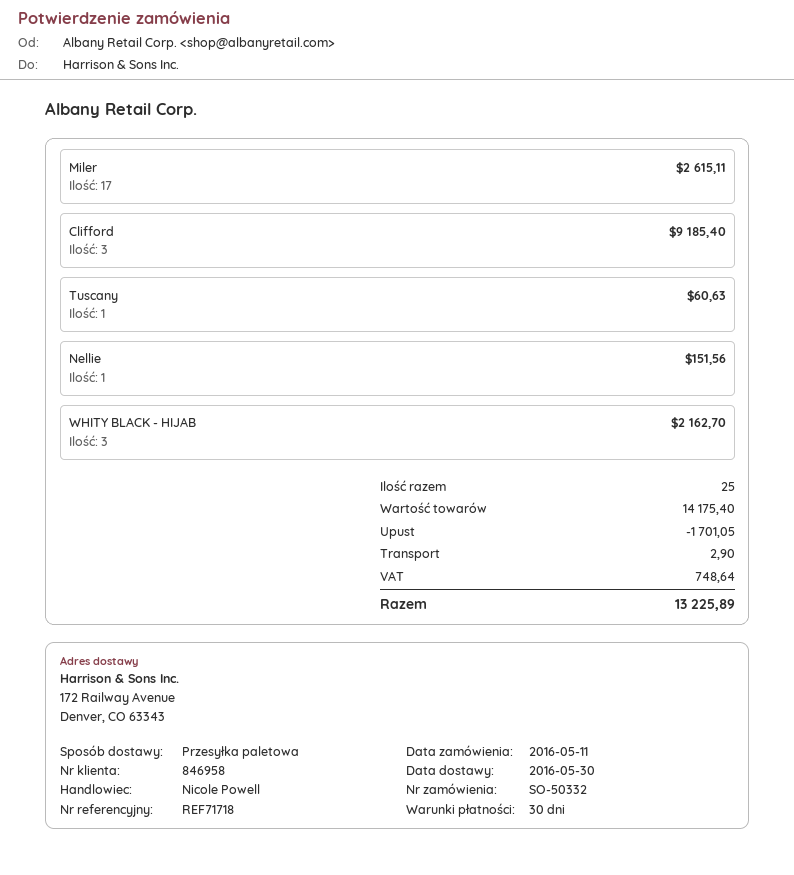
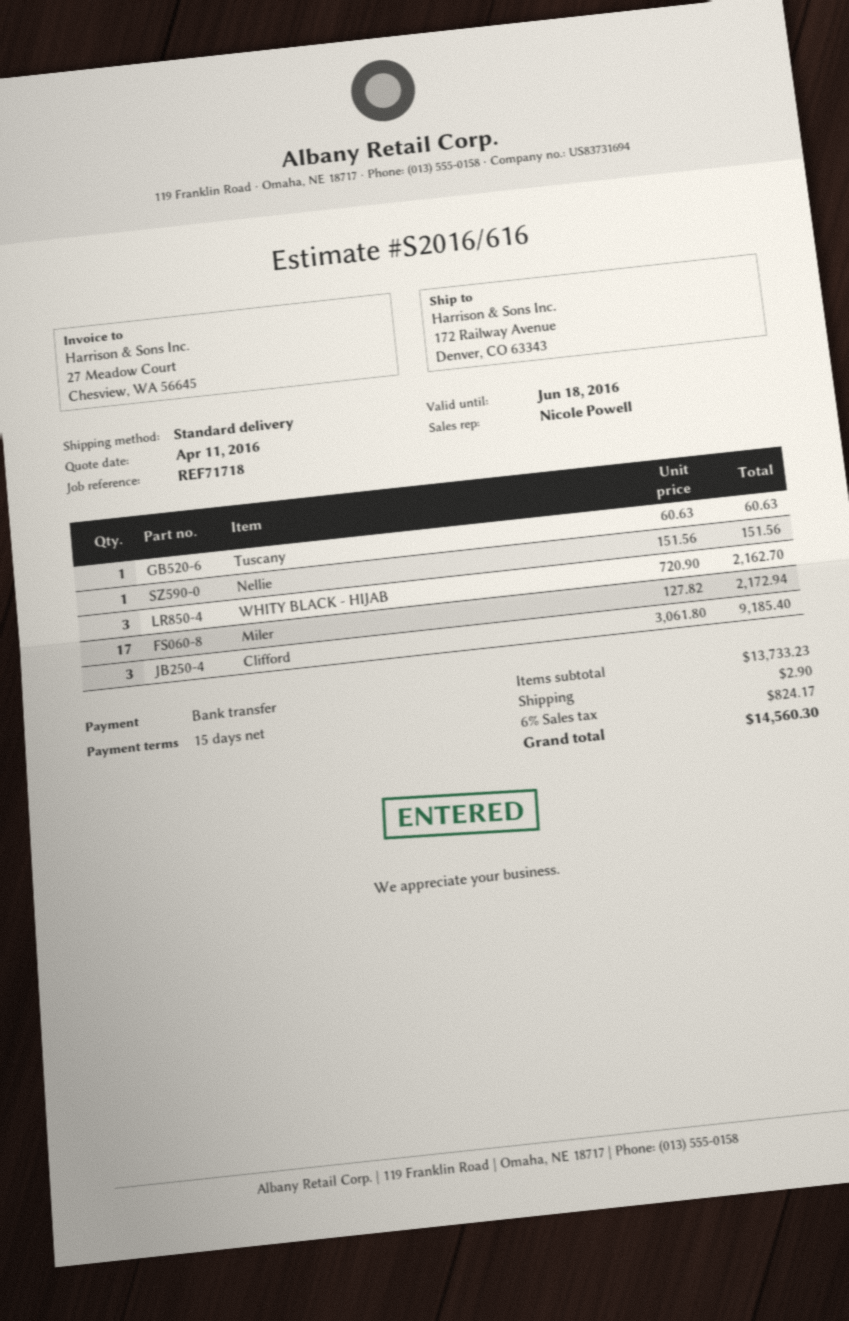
payment terms: 30 days -> 15 days
shipping method: pallet freight -> standard
Miler: 17 for 2615.11 -> 17 for 2172.94
subtotal: 14175.40 -> 13733.23
discount: 1701.05 -> none
tax: 748.64 -> 824.17
total: 13225.89 -> 14560.30

